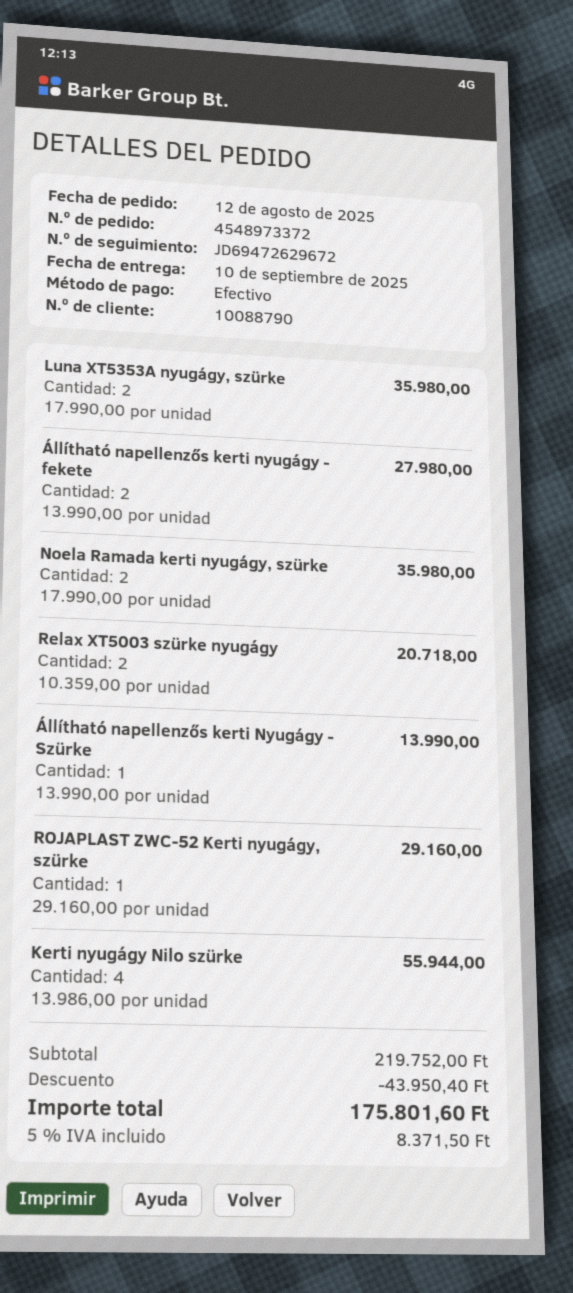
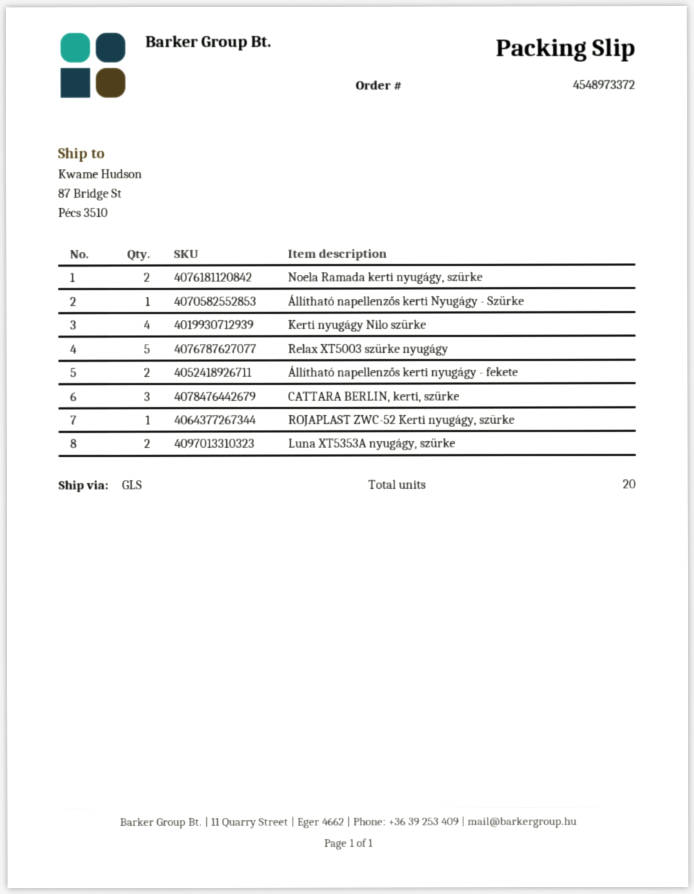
Relax XT5003 szürke nyugágy: 2 -> 5
CATTARA BERLIN, kerti, szürke: none -> 3

